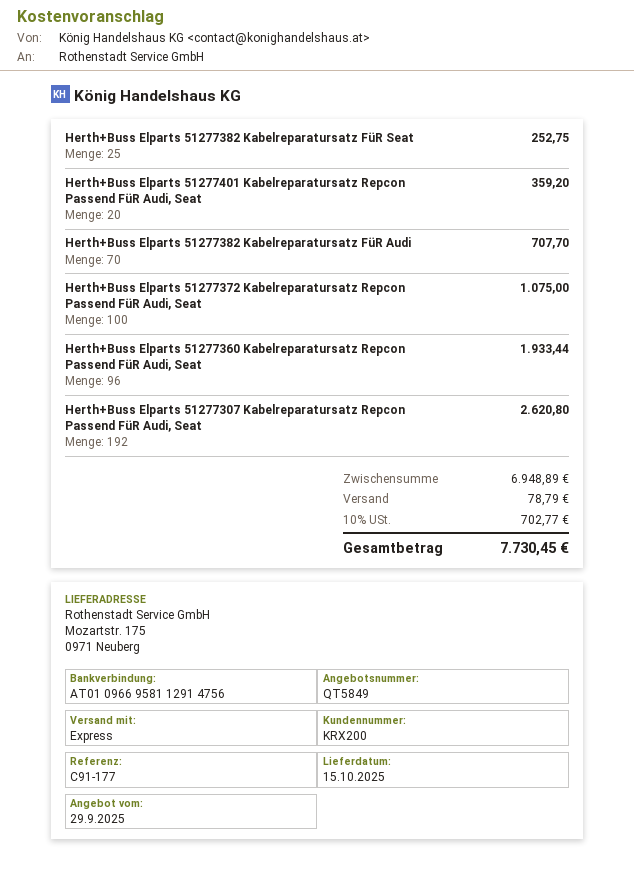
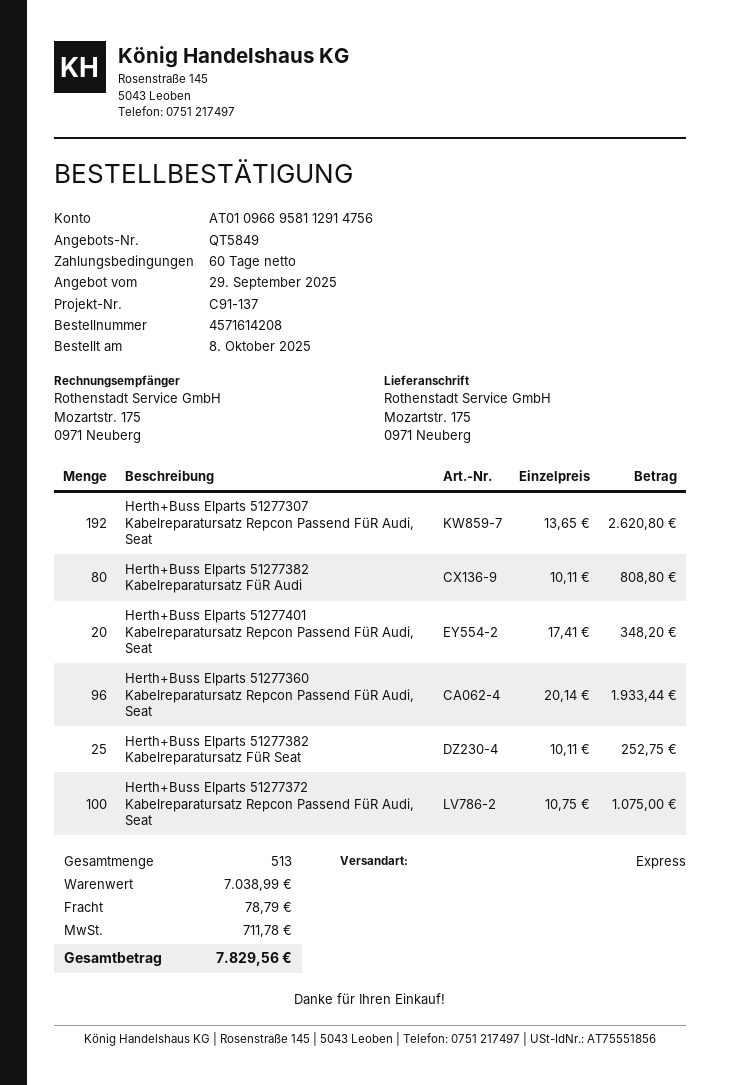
reference: C91-177 -> C91-137
Herth+Buss Elparts 51277401 Kabelreparatursatz Repcon Passend FüR Audi, Seat: 20 for 359.20 -> 20 for 348.20
Herth+Buss Elparts 51277382 Kabelreparatursatz FüR Audi: 70 for 707.70 -> 80 for 808.80
subtotal: 6948.89 -> 7038.99
tax: 702.77 -> 711.78
total: 7730.45 -> 7829.56

